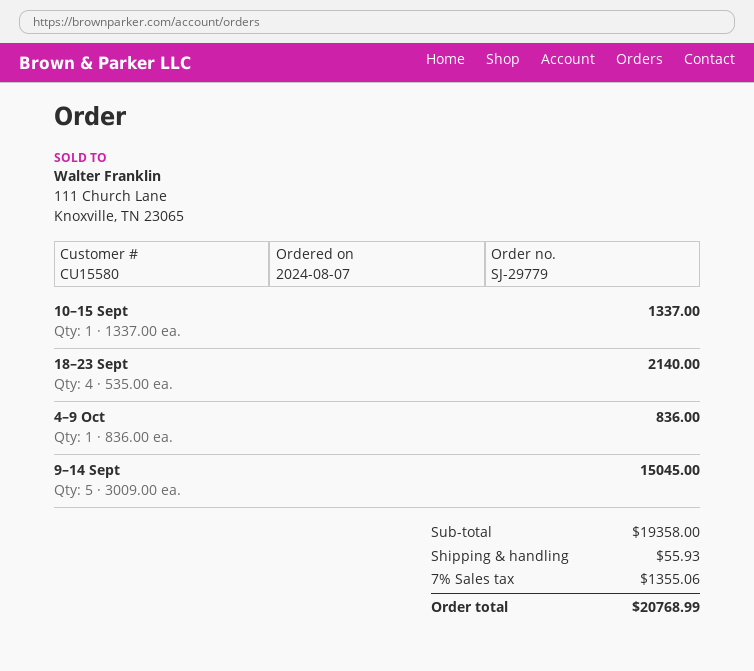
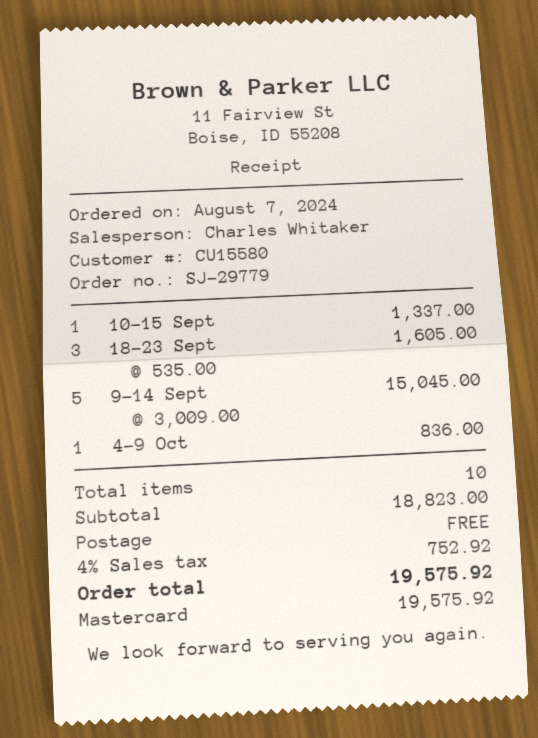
18–23 Sept: 4 x 535.00 = 2140.00 -> 3 x 535.00 = 1605.00
subtotal: 19358.00 -> 18823.00
shipping: 55.93 -> 0.00
tax: 7% = 1355.06 -> 4% = 752.92
total: 20768.99 -> 19575.92

